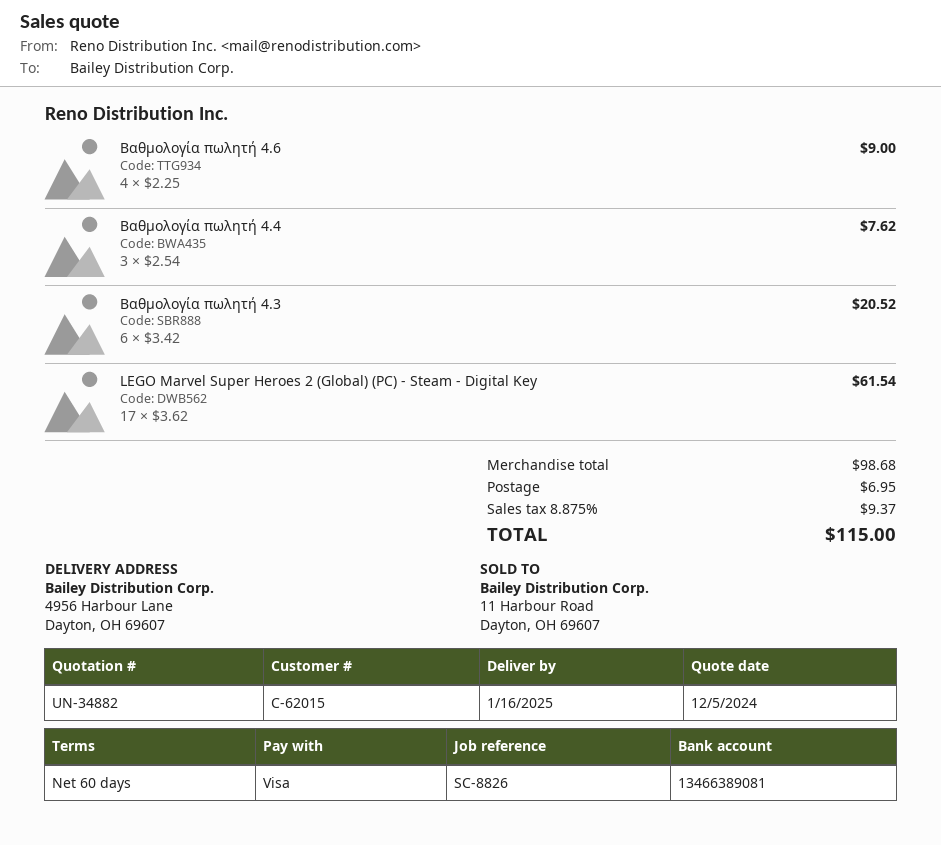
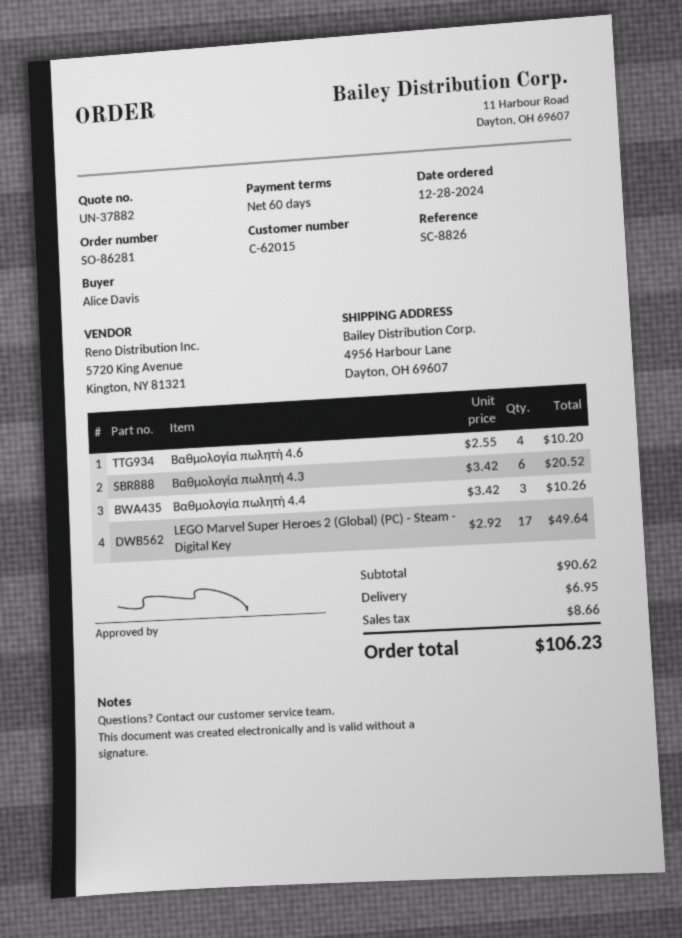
quote number: UN-34882 -> UN-37882
Βαθμολογία πωλητή 4.6: 4 x 2.25 = 9.00 -> 4 x 2.55 = 10.20
Βαθμολογία πωλητή 4.4: 3 x 2.54 = 7.62 -> 3 x 3.42 = 10.26
LEGO Marvel Super Heroes 2 (Global) (PC) - Steam - Digital Key: 17 x 3.62 = 61.54 -> 17 x 2.92 = 49.64
subtotal: 98.68 -> 90.62
tax: 9.37 -> 8.66
total: 115.00 -> 106.23

